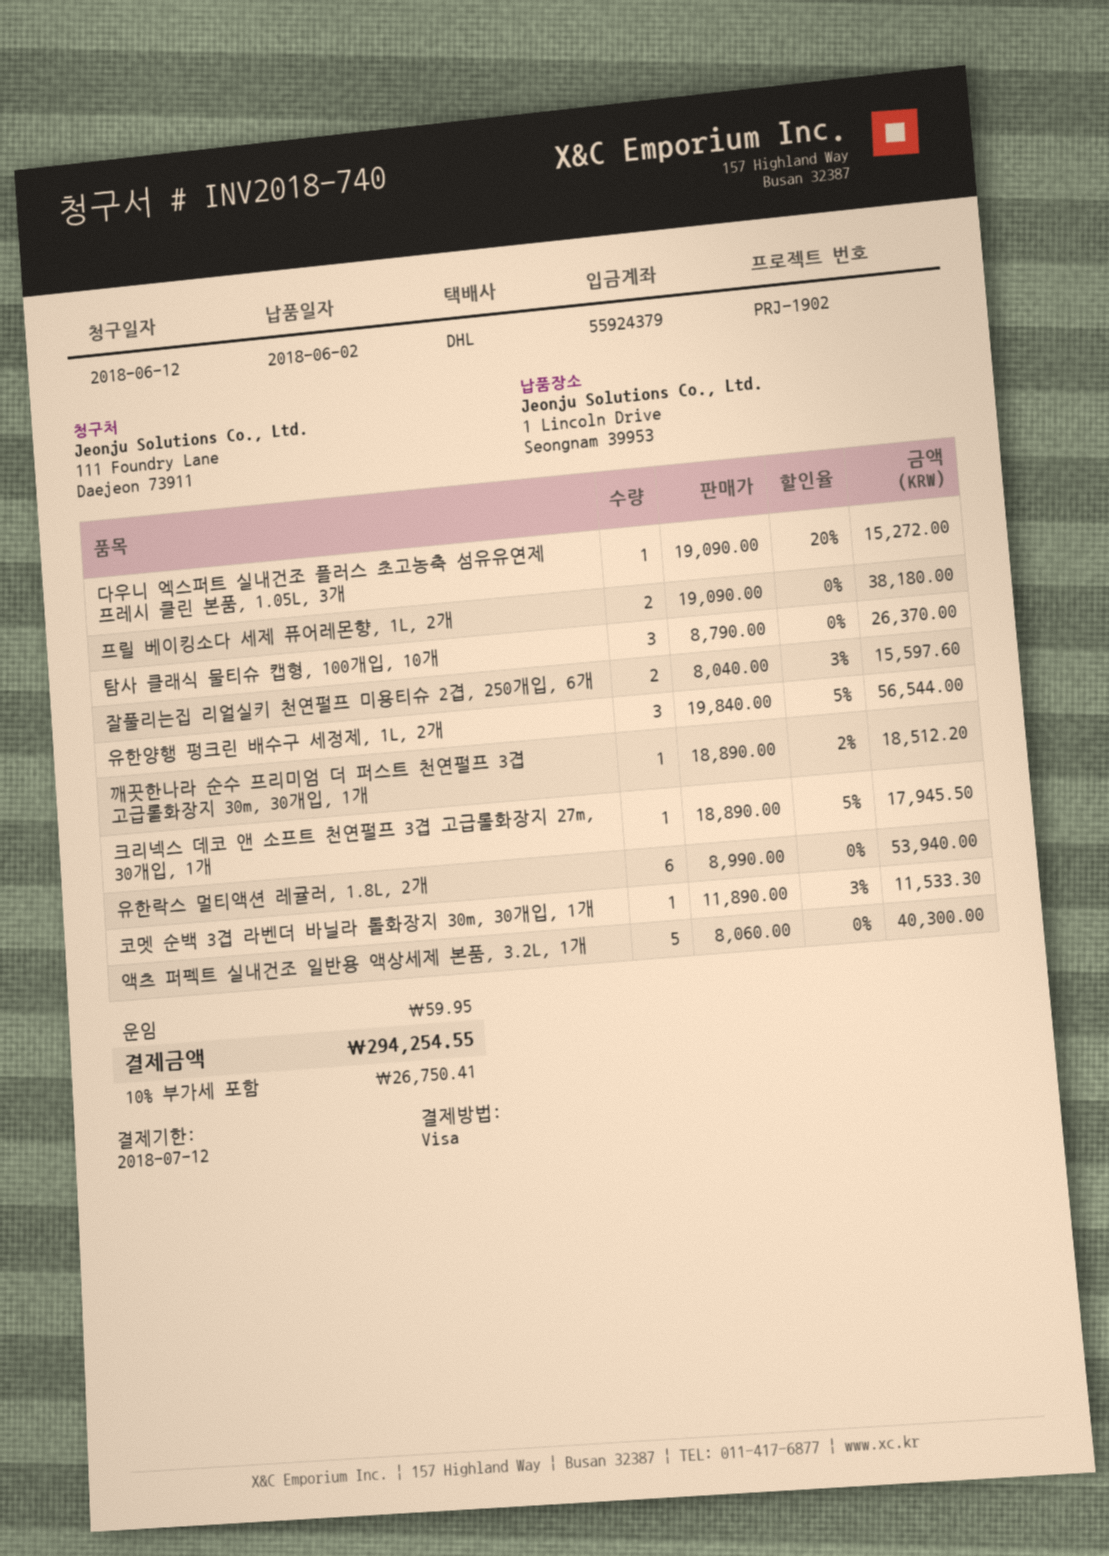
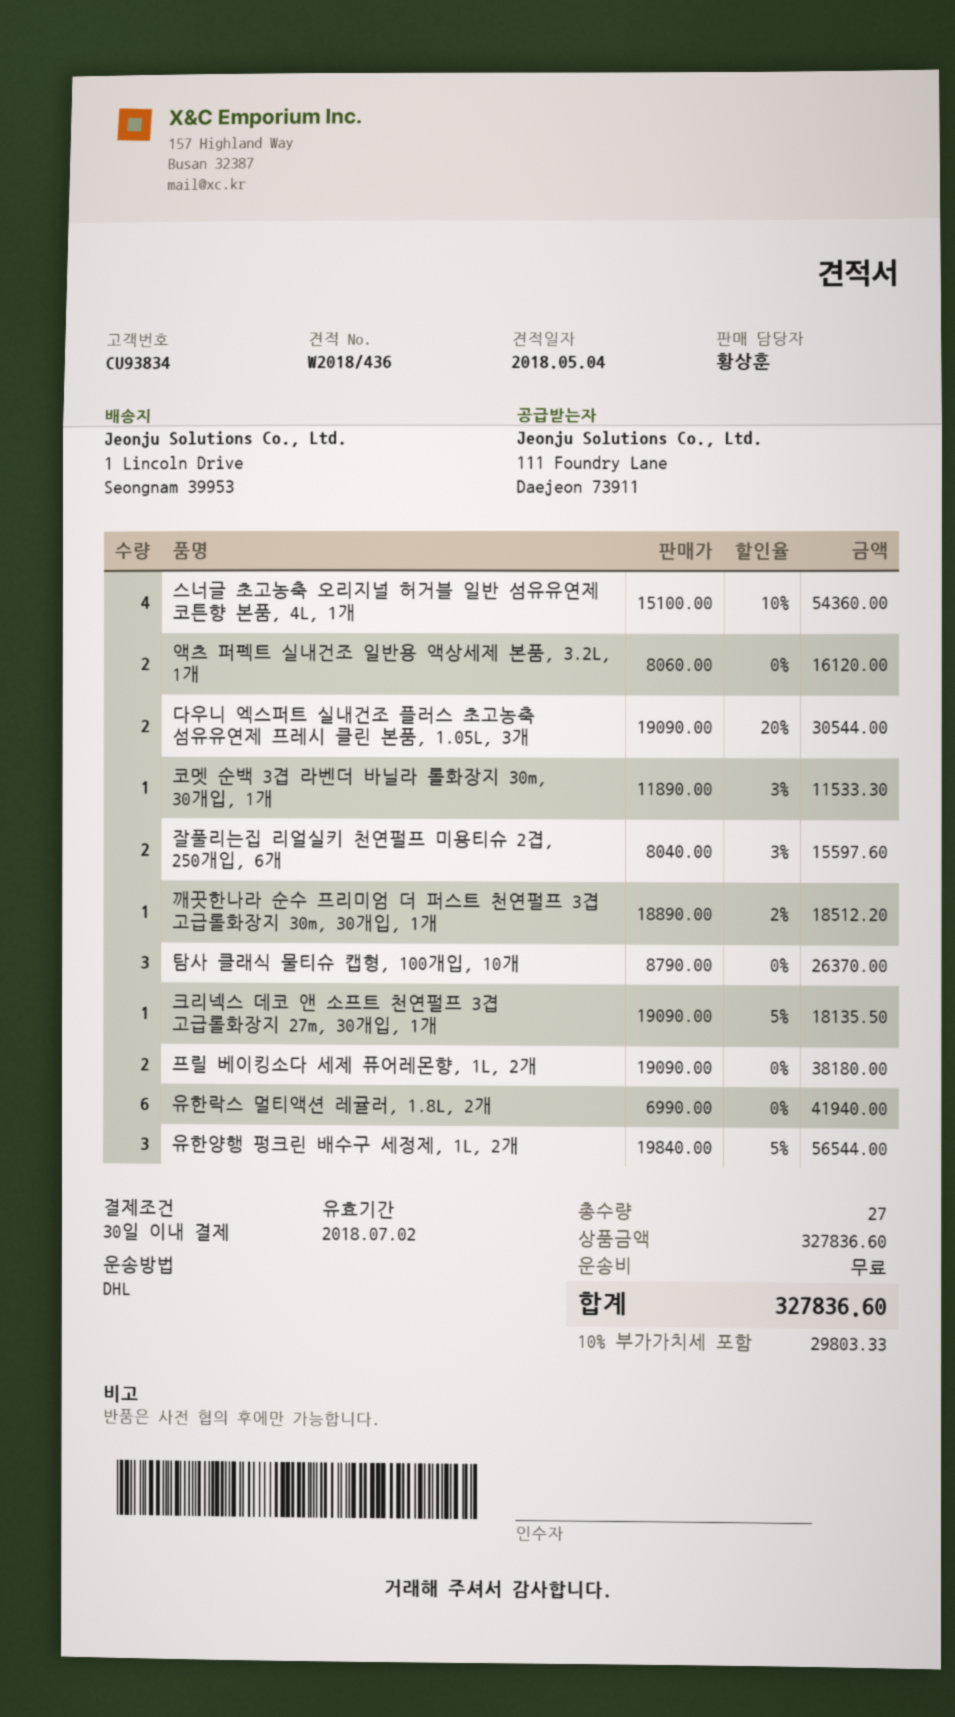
다우니 엑스퍼트 실내건조 플러스 초고농축 섬유유연제 프레시 클린 본품, 1.05L, 3개: 1 x 19090.00 - 20% = 15272.00 -> 2 x 19090.00 - 20% = 30544.00
크리넥스 데코 앤 소프트 천연펄프 3겹 고급롤화장지 27m, 30개입, 1개: 1 x 18890.00 - 5% = 17945.50 -> 1 x 19090.00 - 5% = 18135.50
유한락스 멀티액션 레귤러, 1.8L, 2개: 6 x 8990.00 = 53940.00 -> 6 x 6990.00 = 41940.00
액츠 퍼펙트 실내건조 일반용 액상세제 본품, 3.2L, 1개: 5 x 8060.00 = 40300.00 -> 2 x 8060.00 = 16120.00
스너글 초고농축 오리지널 허거블 일반 섬유유연제 코튼향 본품, 4L, 1개: none -> 4 x 15100.00 - 10% = 54360.00
shipping: 59.95 -> 0.00
tax: 10% = 26750.41 -> 10% = 29803.33
total: 294254.55 -> 327836.60

